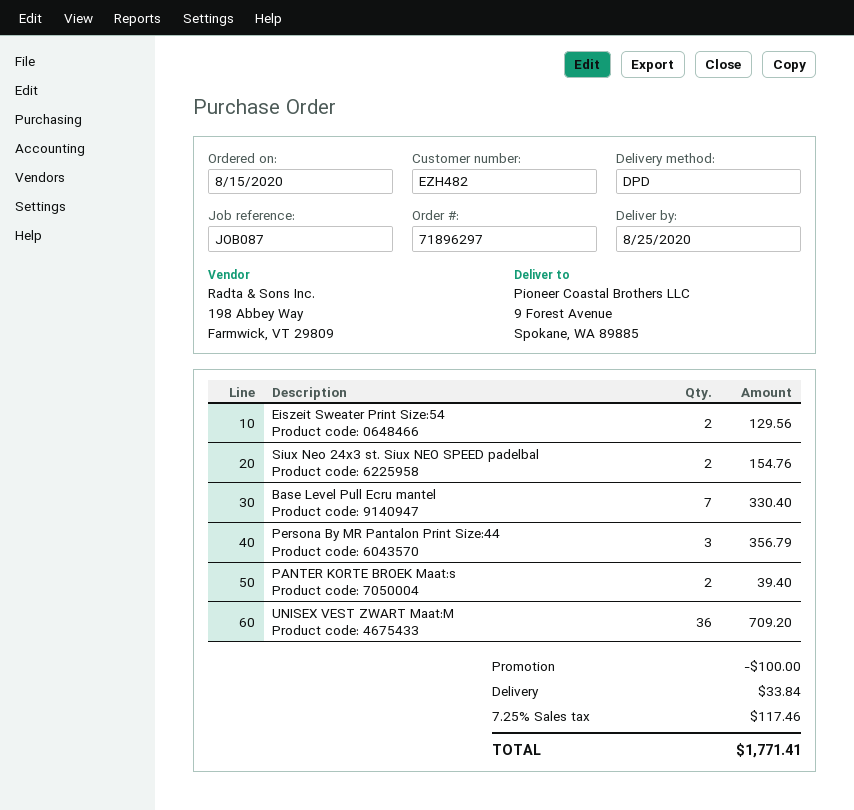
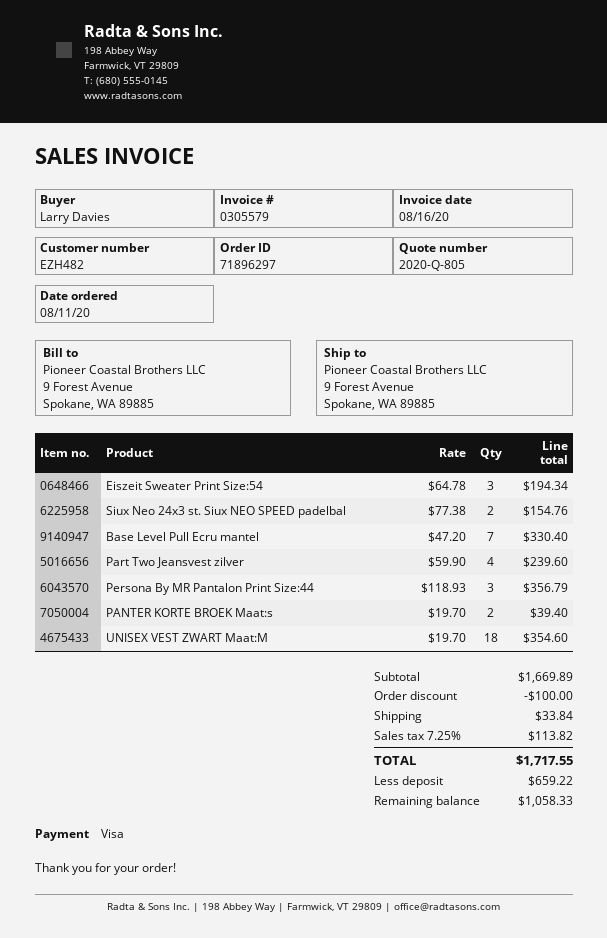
order date: 2020-08-15 -> 2020-08-11
Eiszeit Sweater Print Size:54: 2 for 129.56 -> 3 for 194.34
UNISEX VEST ZWART Maat:M: 36 for 709.20 -> 18 for 354.60
Part Two Jeansvest zilver: none -> 4 for 239.60
tax: 7.25% = 117.46 -> 7.25% = 113.82
total: 1771.41 -> 1717.55

